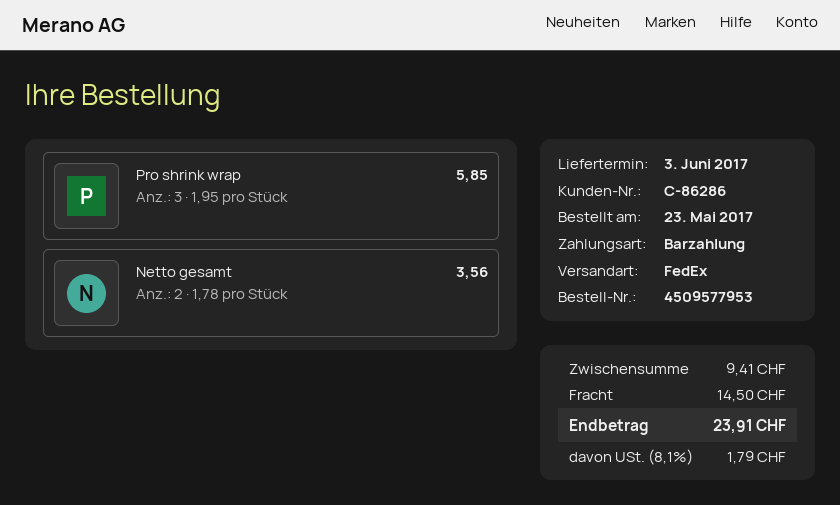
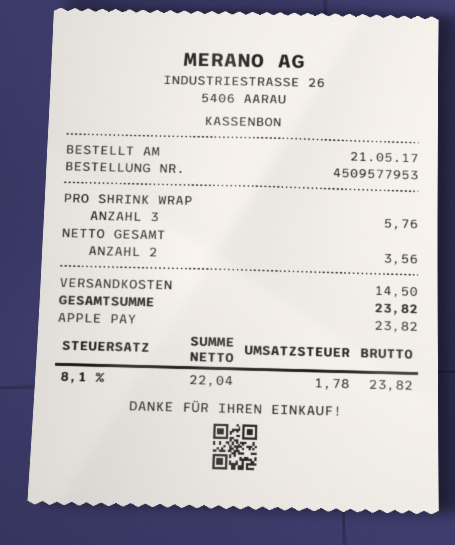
order date: 2017-05-23 -> 2017-05-21
payment method: cash -> Apple Pay
Pro shrink wrap: 3 for 5.85 -> 3 for 5.76
tax: 8.1% = 1.79 -> 8.1% = 1.78
total: 23.91 -> 23.82

